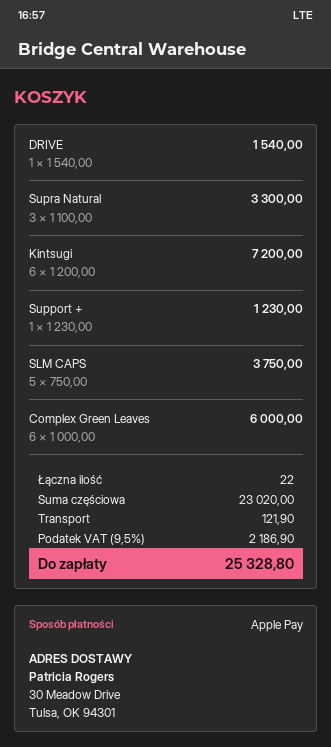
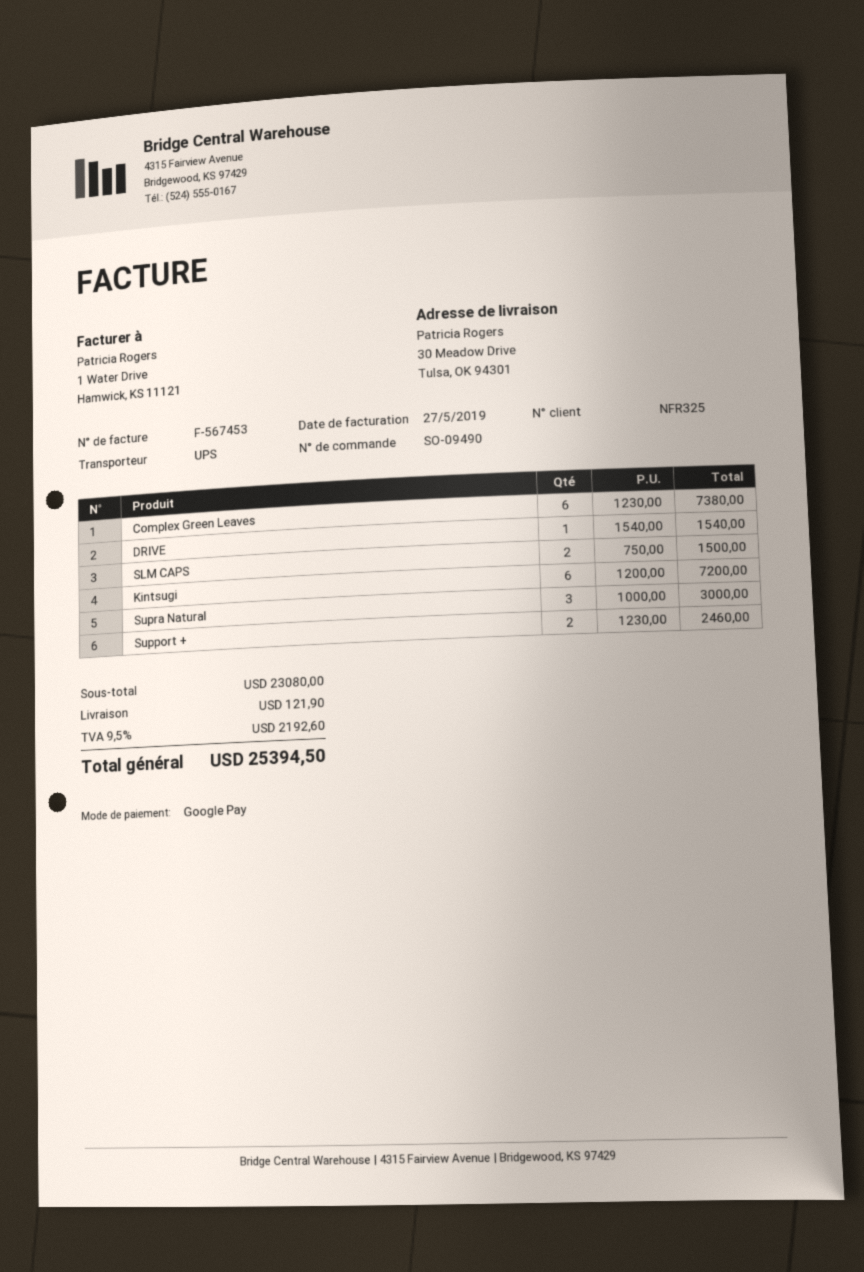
payment method: Apple Pay -> Google Pay
Supra Natural: 3 x 1100.00 = 3300.00 -> 3 x 1000.00 = 3000.00
Support +: 1 x 1230.00 = 1230.00 -> 2 x 1230.00 = 2460.00
SLM CAPS: 5 x 750.00 = 3750.00 -> 2 x 750.00 = 1500.00
Complex Green Leaves: 6 x 1000.00 = 6000.00 -> 6 x 1230.00 = 7380.00
subtotal: 23020.00 -> 23080.00
tax: 9.5% = 2186.90 -> 9.5% = 2192.60
total: 25328.80 -> 25394.50

